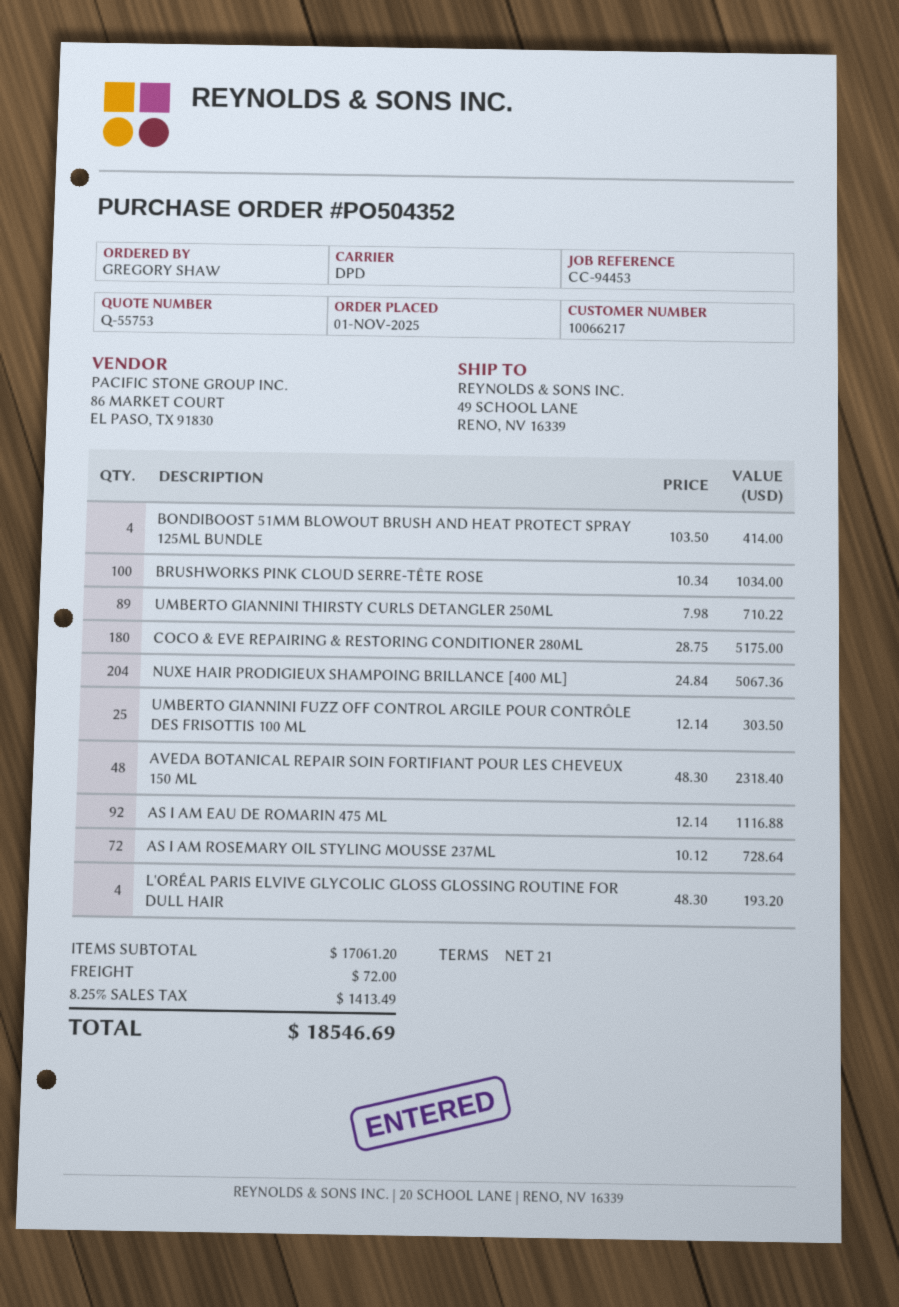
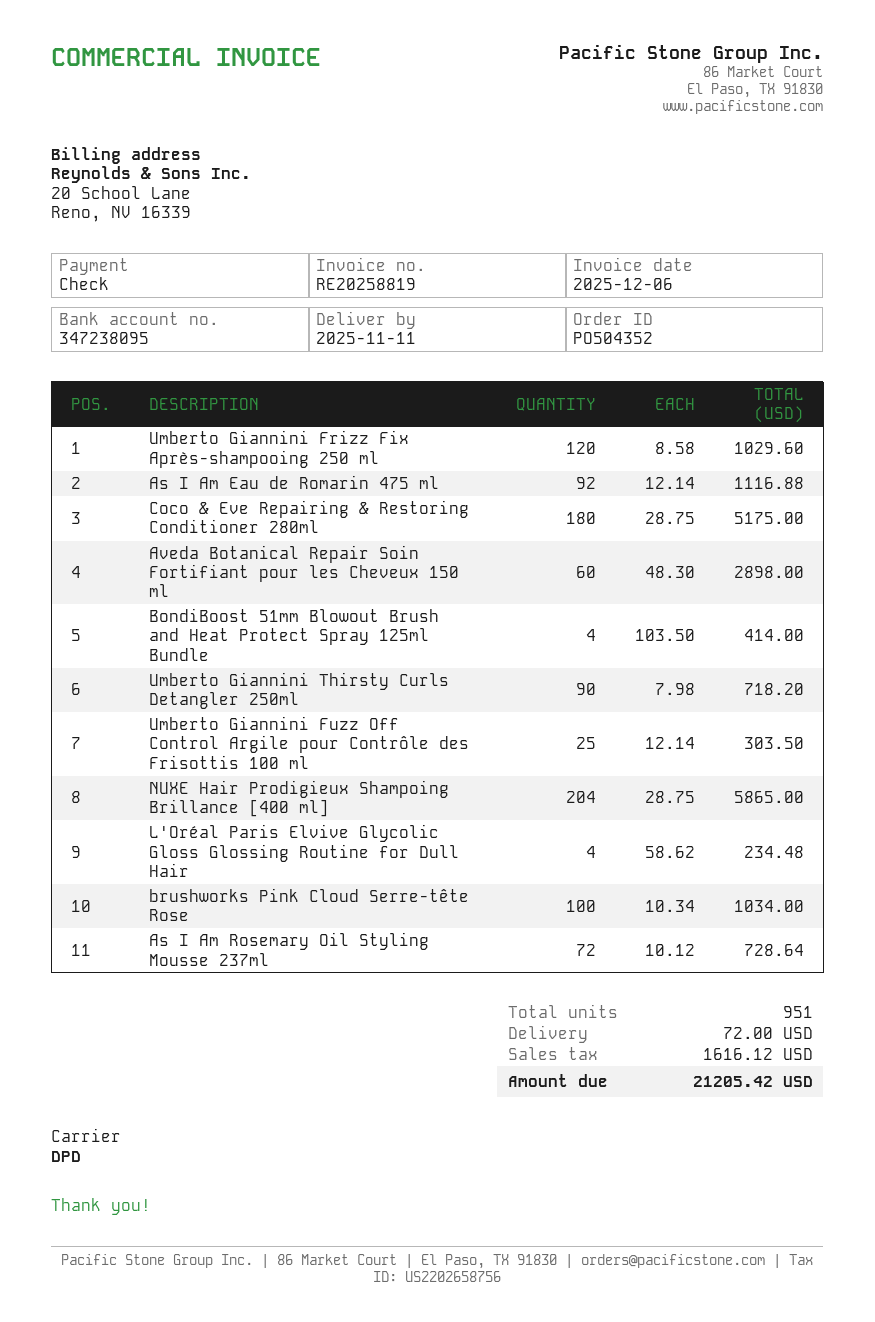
UMBERTO GIANNINI THIRSTY CURLS DETANGLER 250ML: 89 x 7.98 = 710.22 -> 90 x 7.98 = 718.20
NUXE HAIR PRODIGIEUX SHAMPOING BRILLANCE [400 ML]: 204 x 24.84 = 5067.36 -> 204 x 28.75 = 5865.00
AVEDA BOTANICAL REPAIR SOIN FORTIFIANT POUR LES CHEVEUX 150 ML: 48 x 48.30 = 2318.40 -> 60 x 48.30 = 2898.00
L'ORÉAL PARIS ELVIVE GLYCOLIC GLOSS GLOSSING ROUTINE FOR DULL HAIR: 4 x 48.30 = 193.20 -> 4 x 58.62 = 234.48
Umberto Giannini Frizz Fix Après-shampooing 250 ml: none -> 120 x 8.58 = 1029.60
tax: 1413.49 -> 1616.12
total: 18546.69 -> 21205.42

